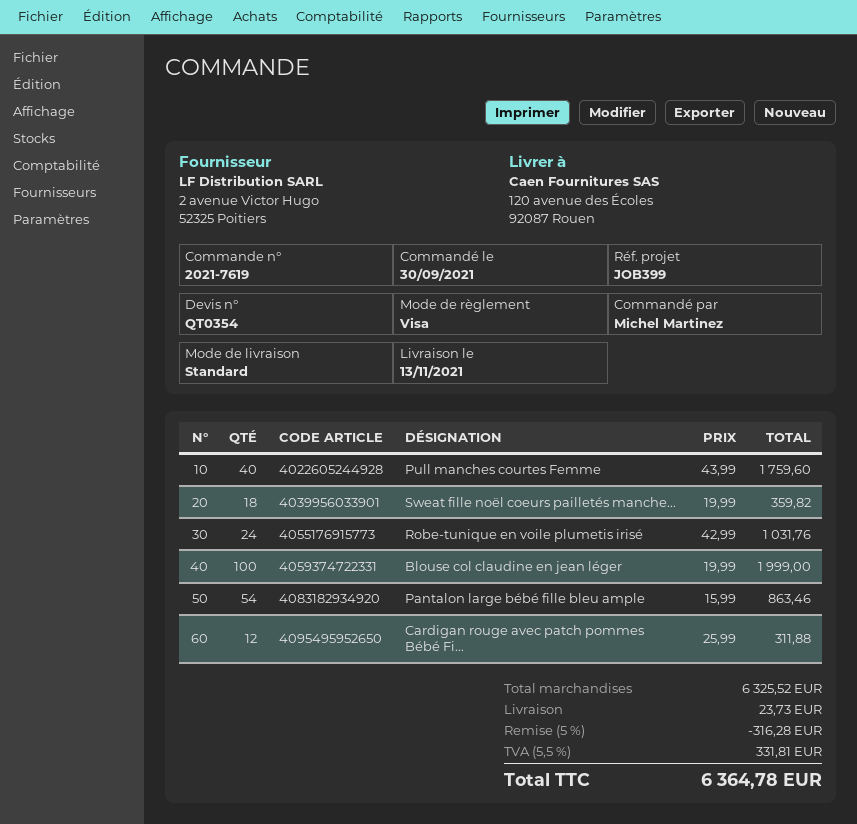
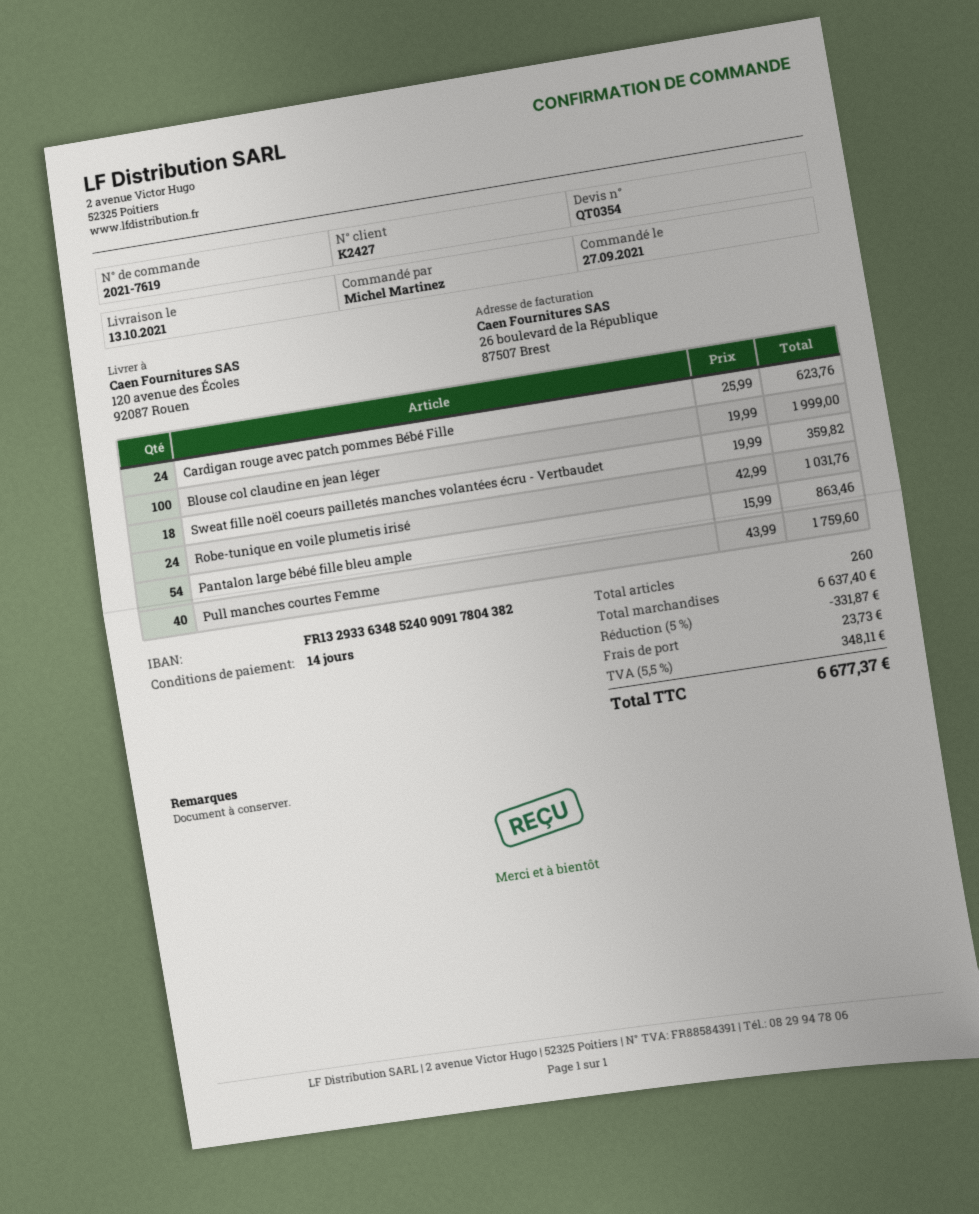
order date: 2021-09-30 -> 2021-09-27
delivery date: 2021-11-13 -> 2021-10-13
Cardigan rouge avec patch pommes Bébé Fi...: 12 x 25.99 = 311.88 -> 24 x 25.99 = 623.76
subtotal: 6325.52 -> 6637.40
discount: 5% = 316.28 -> 5% = 331.87
tax: 5.5% = 331.81 -> 5.5% = 348.11
total: 6364.78 -> 6677.37

